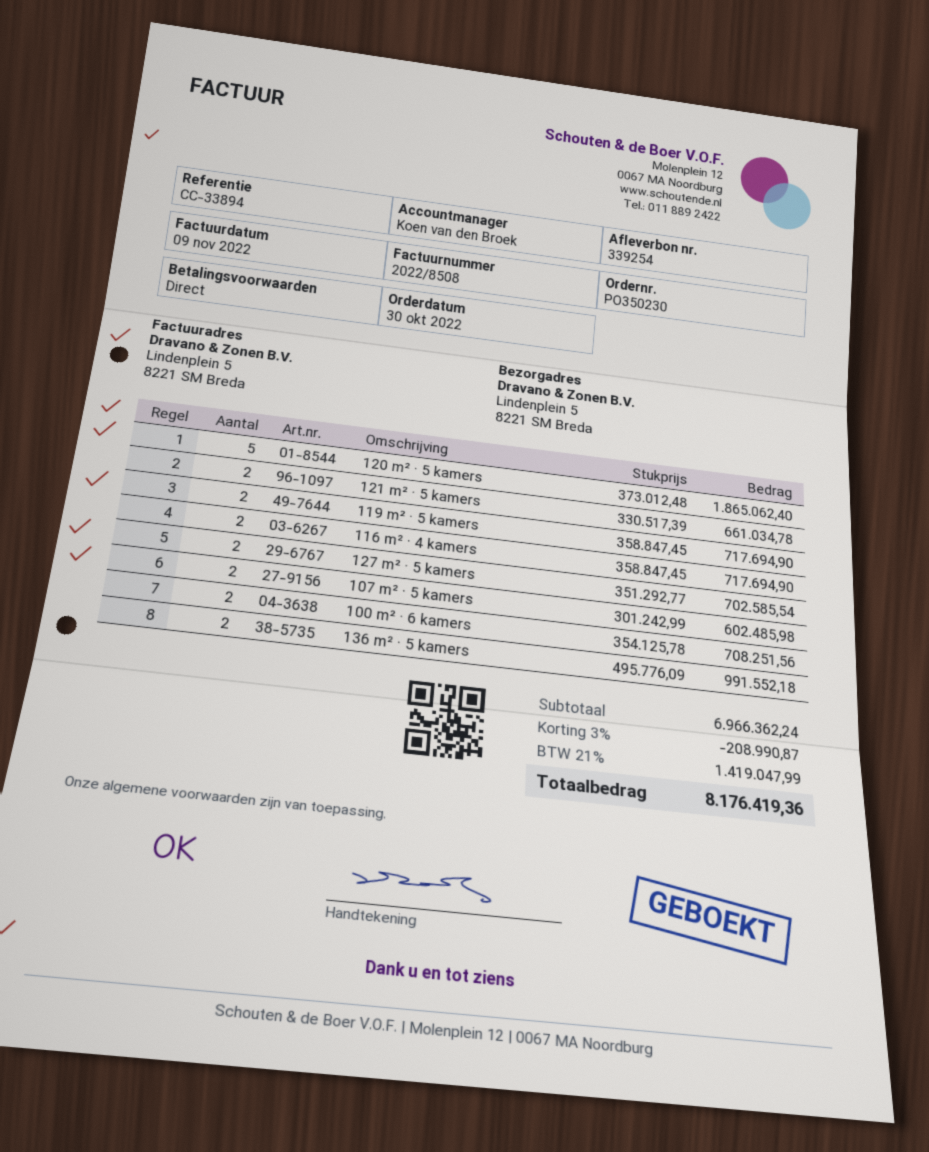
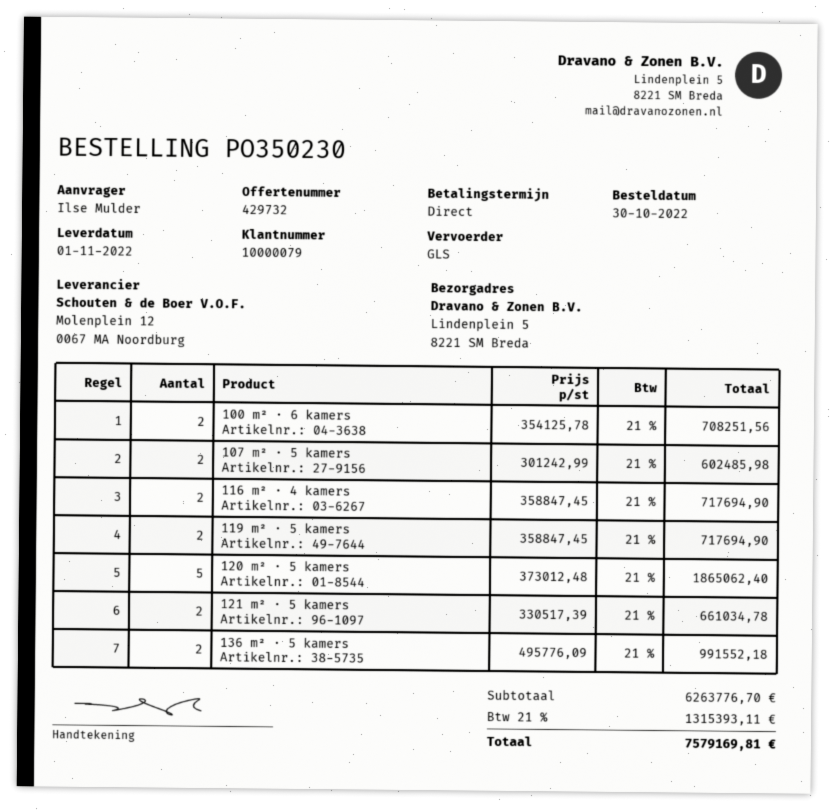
127 m² · 5 kamers: 2 x 351292.77 = 702585.54 -> none
subtotal: 6966362.24 -> 6263776.70
discount: 3% = 208990.87 -> none
tax: 21% = 1419047.99 -> 21% = 1315393.11
total: 8176419.36 -> 7579169.81

